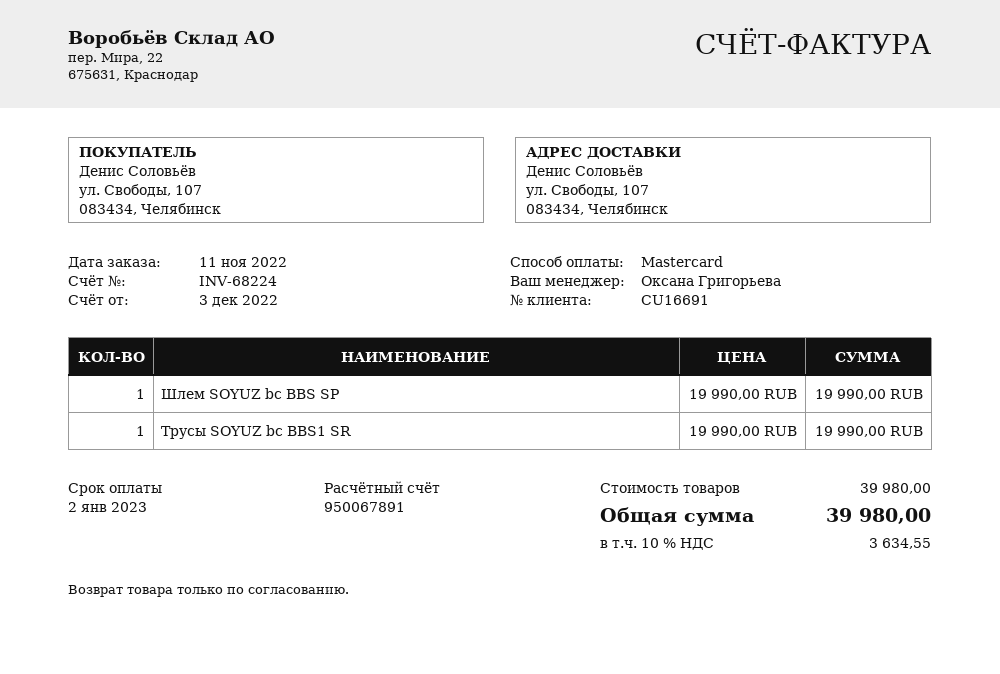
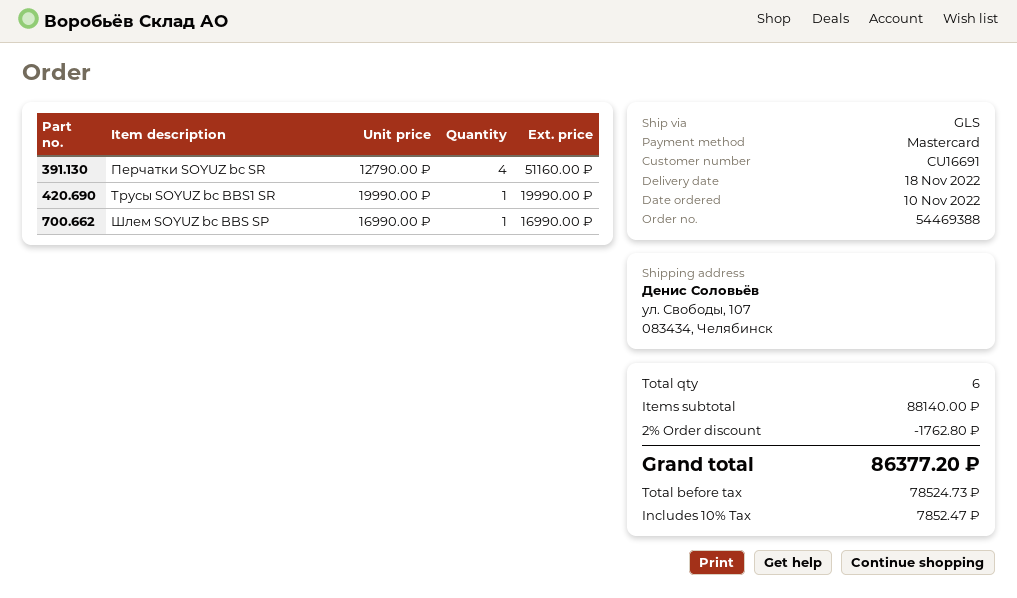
order date: 2022-11-11 -> 2022-11-10
Шлем SOYUZ bc BBS SP: 1 x 19990.00 = 19990.00 -> 1 x 16990.00 = 16990.00
Перчатки SOYUZ bc SR: none -> 4 x 12790.00 = 51160.00
subtotal: 39980.00 -> 88140.00
discount: none -> 2% = 1762.80
tax: 10% = 3634.55 -> 10% = 7852.47
total: 39980.00 -> 86377.20

